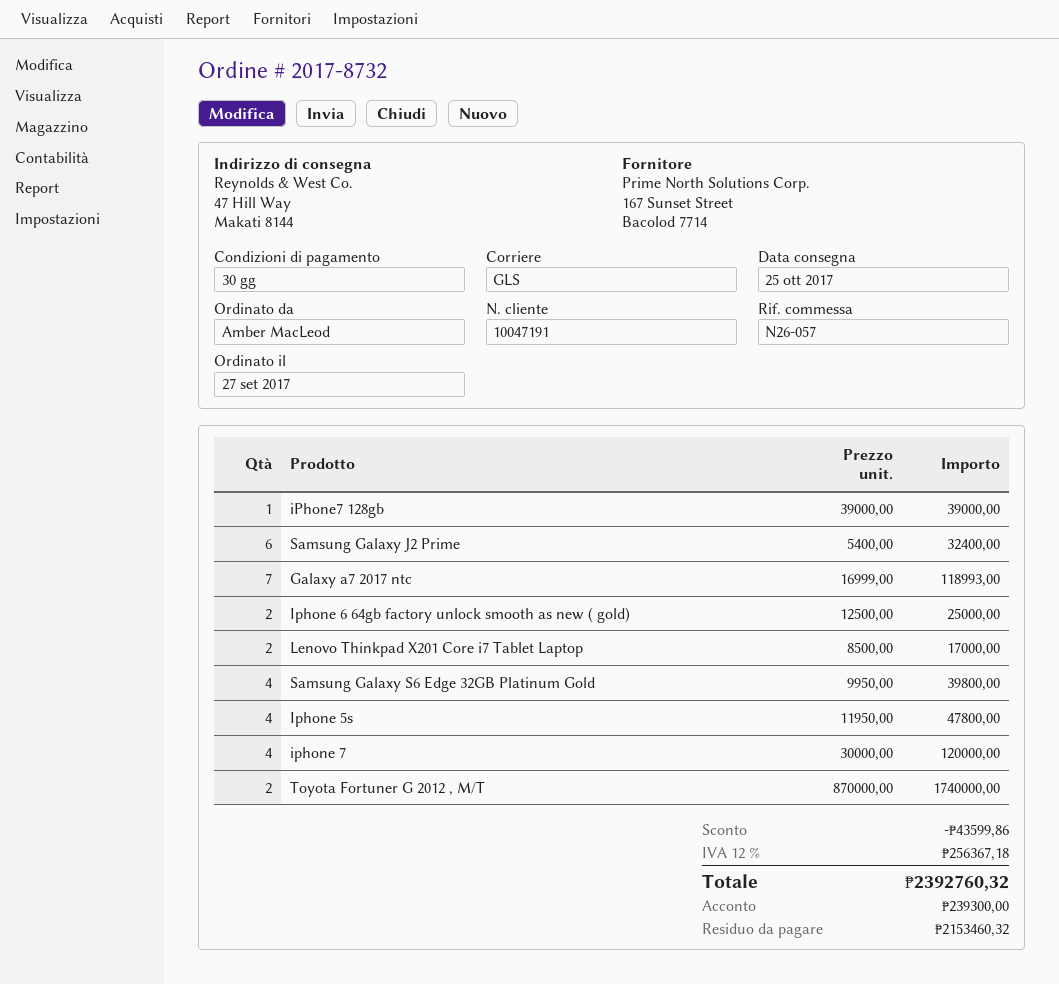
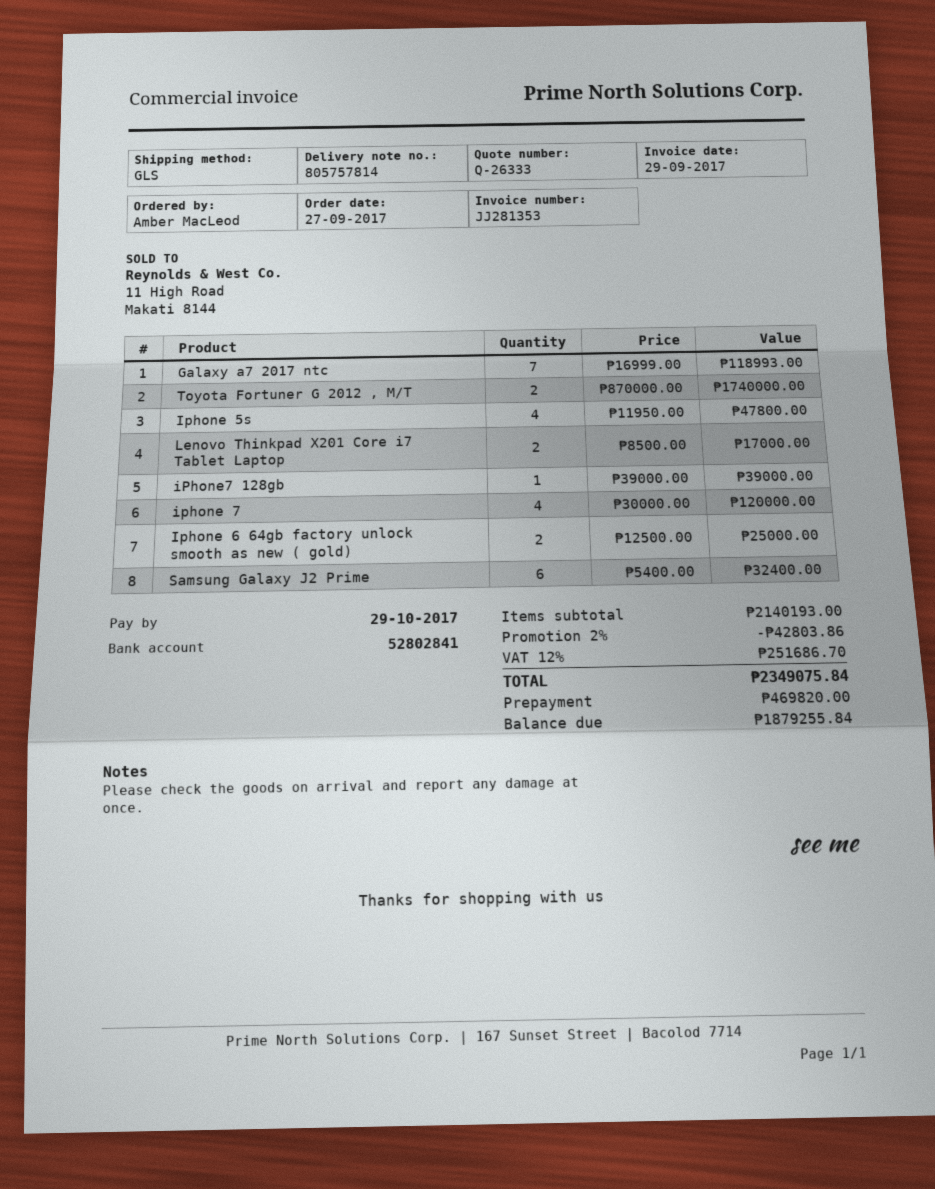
Samsung Galaxy S6 Edge 32GB Platinum Gold: 4 x 9950.00 = 39800.00 -> none
discount: 43599.86 -> 42803.86
tax: 12% = 256367.18 -> 12% = 251686.70
total: 2392760.32 -> 2349075.84
deposit: 239300.00 -> 469820.00
balance: 2153460.32 -> 1879255.84

